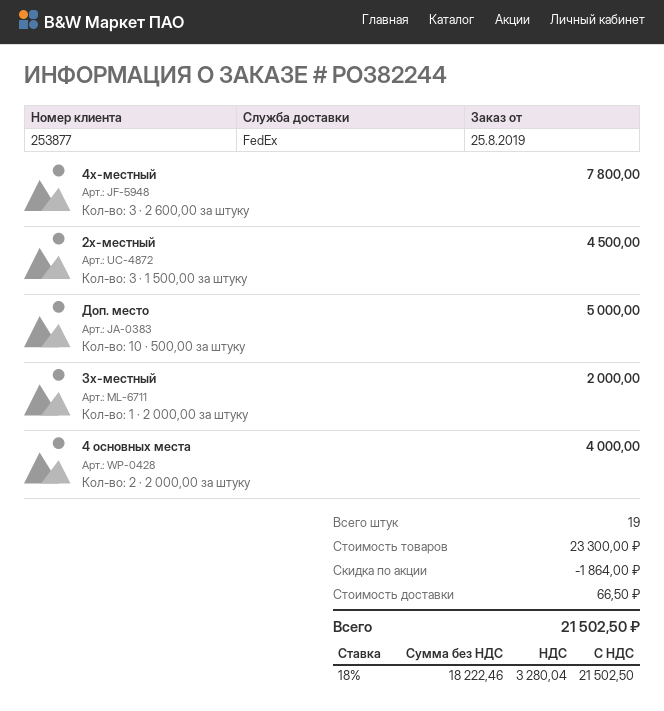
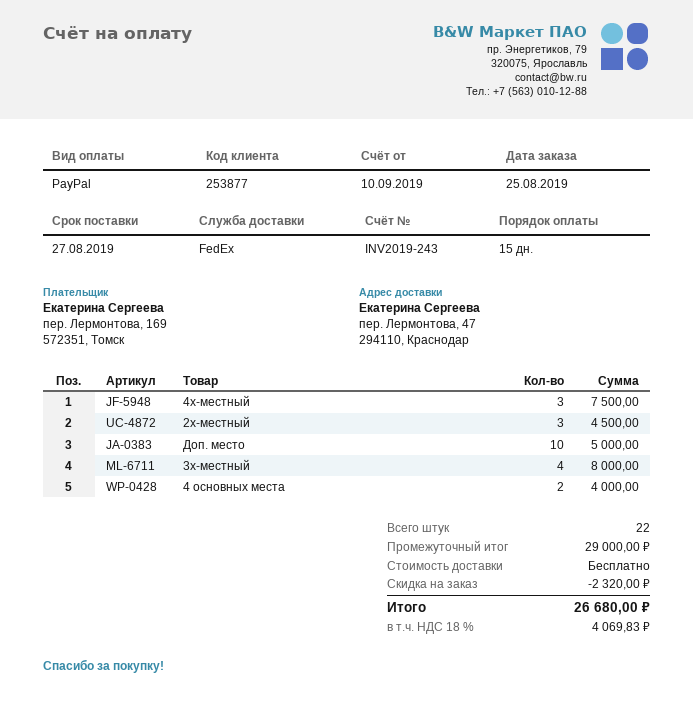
4х-местный: 3 for 7800.00 -> 3 for 7500.00
3х-местный: 1 for 2000.00 -> 4 for 8000.00
total quantity: 19 -> 22
subtotal: 23300.00 -> 29000.00
discount: 1864.00 -> 2320.00
shipping: 66.50 -> 0.00
tax: 18% = 3280.04 -> 18% = 4069.83
total: 21502.50 -> 26680.00

